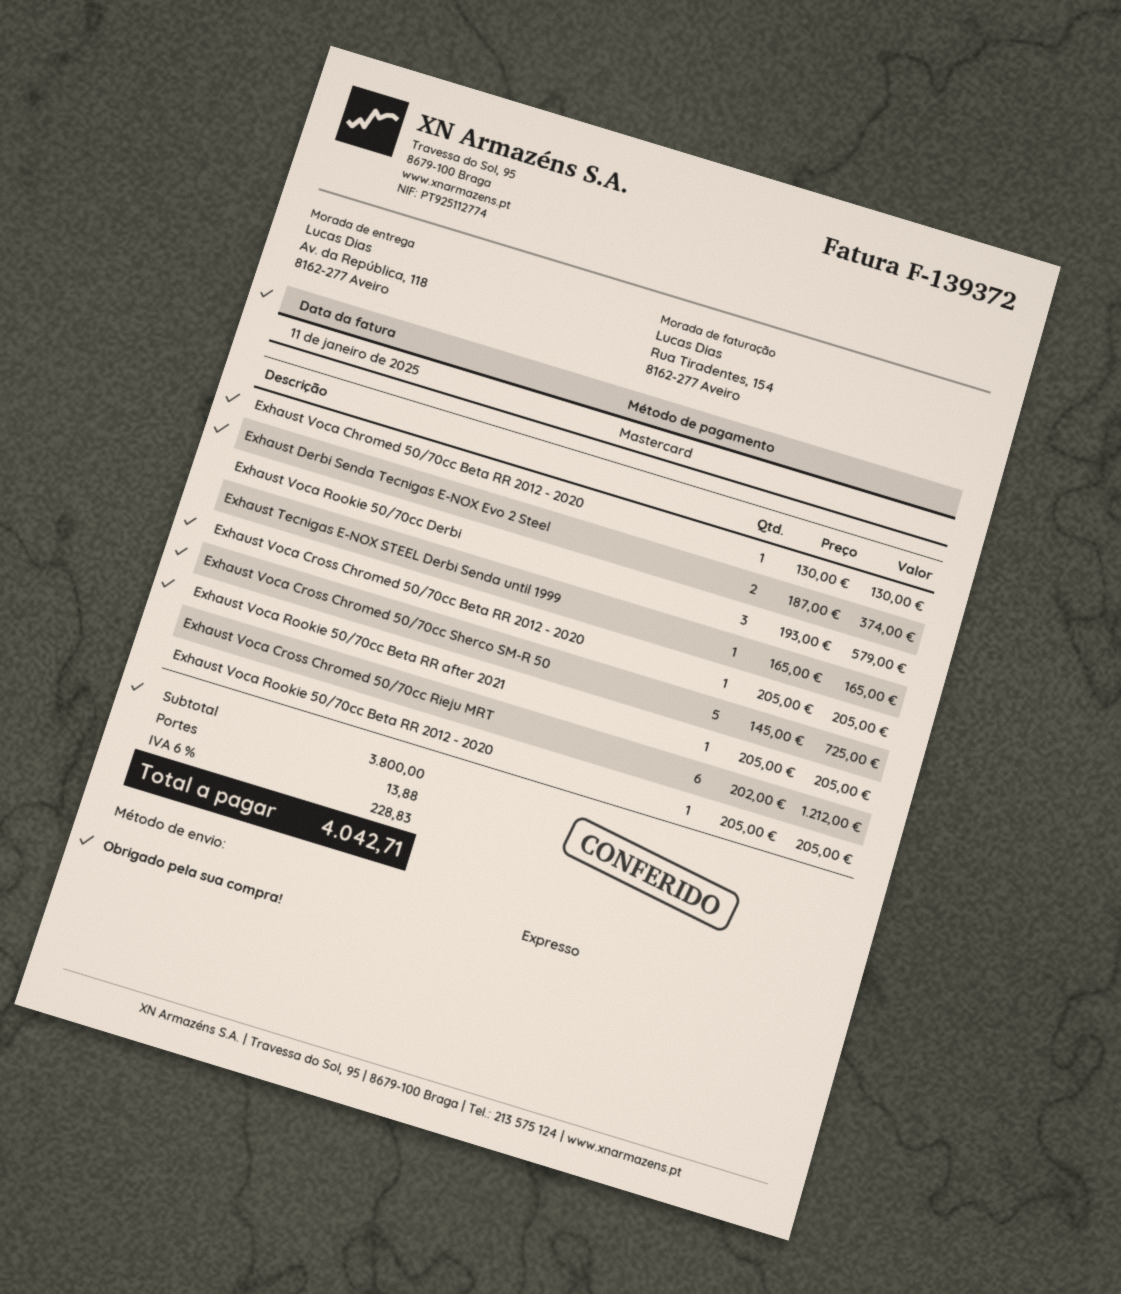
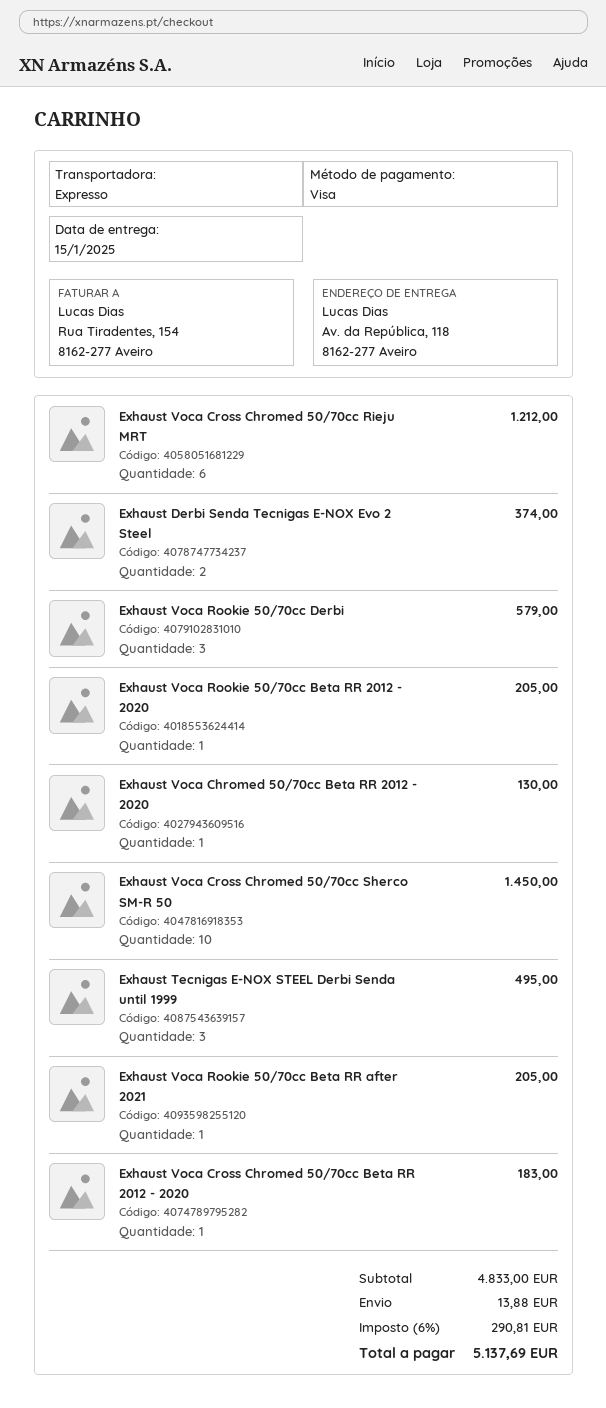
payment method: Mastercard -> Visa
Exhaust Tecnigas E-NOX STEEL Derbi Senda until 1999: 1 for 165.00 -> 3 for 495.00
Exhaust Voca Cross Chromed 50/70cc Beta RR 2012 - 2020: 1 for 205.00 -> 1 for 183.00
Exhaust Voca Cross Chromed 50/70cc Sherco SM-R 50: 5 for 725.00 -> 10 for 1450.00
subtotal: 3800.00 -> 4833.00
tax: 6% = 228.83 -> 6% = 290.81
total: 4042.71 -> 5137.69

